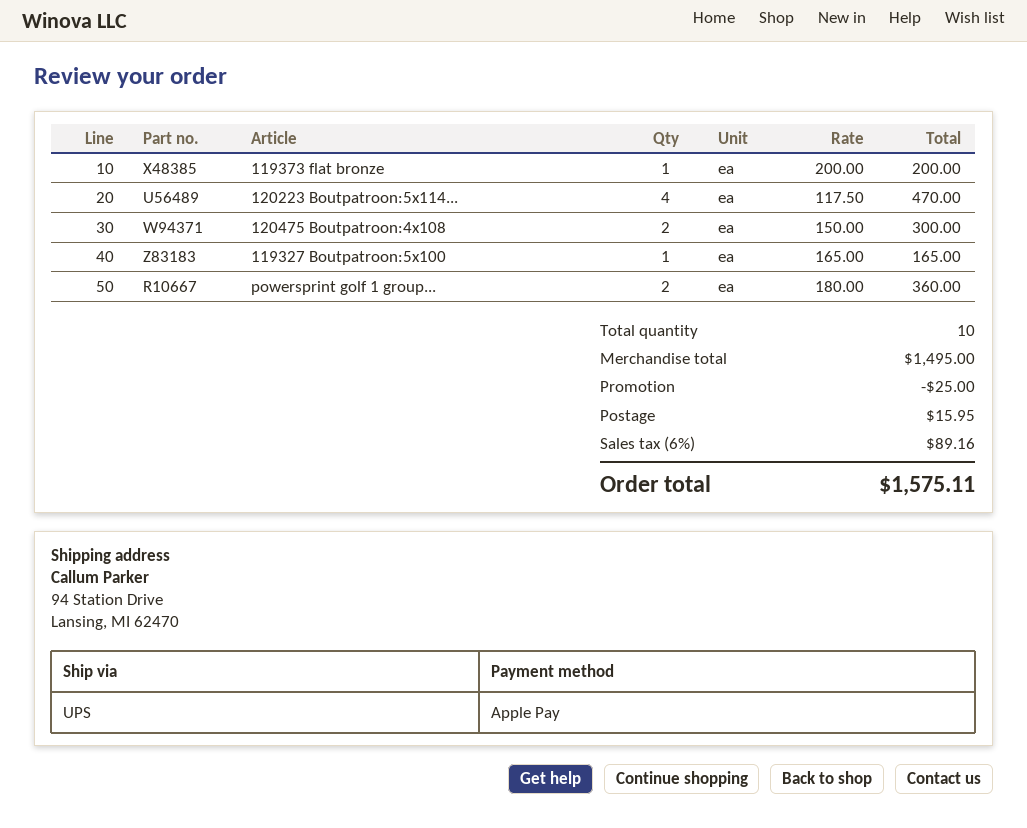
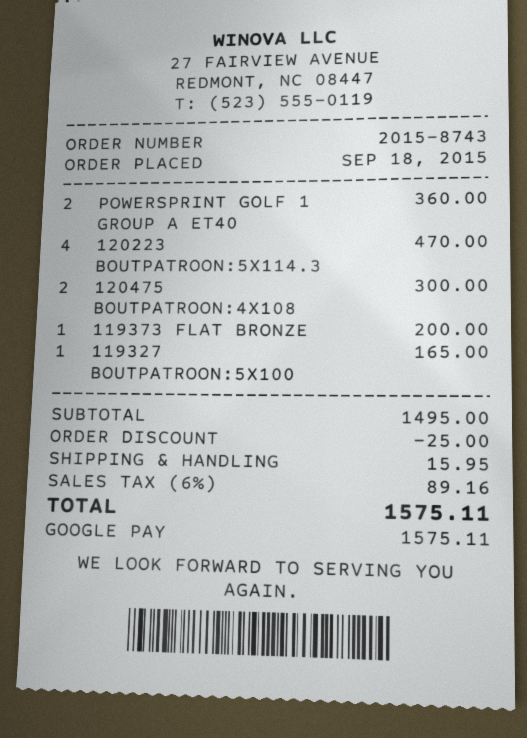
payment method: Apple Pay -> Google Pay

